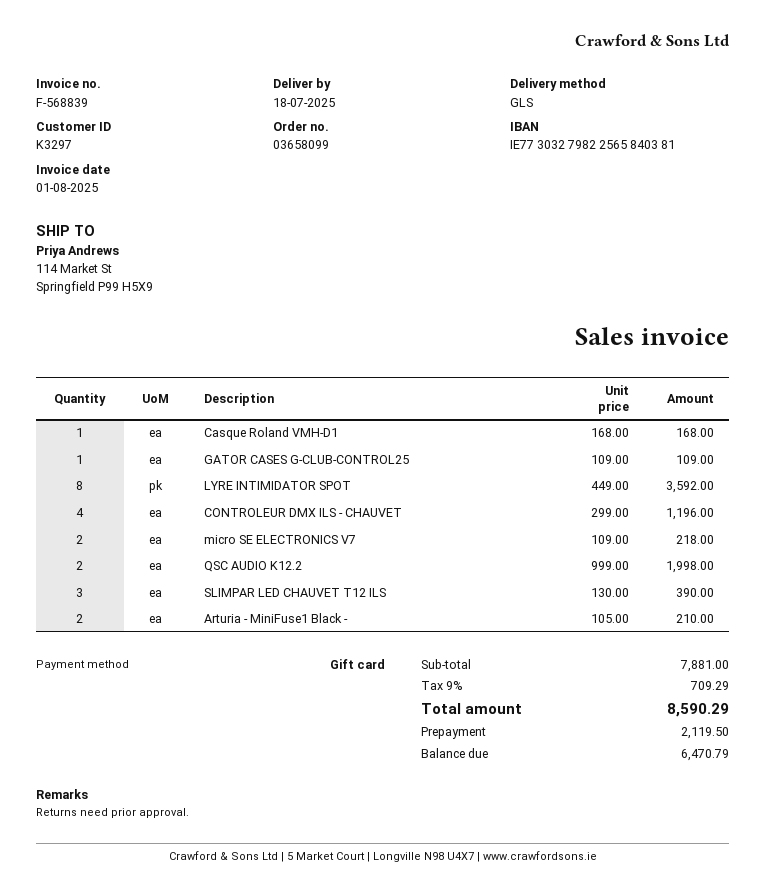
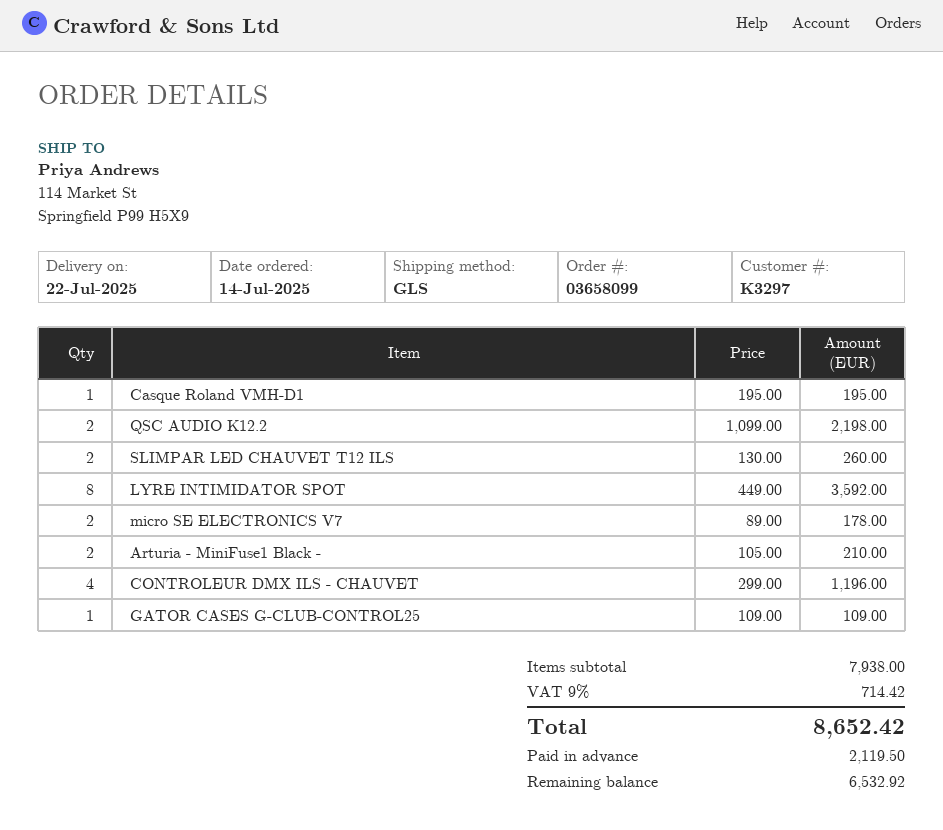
delivery date: 2025-07-18 -> 2025-07-22
Casque Roland VMH-D1: 1 x 168.00 = 168.00 -> 1 x 195.00 = 195.00
micro SE ELECTRONICS V7: 2 x 109.00 = 218.00 -> 2 x 89.00 = 178.00
QSC AUDIO K12.2: 2 x 999.00 = 1998.00 -> 2 x 1099.00 = 2198.00
SLIMPAR LED CHAUVET T12 ILS: 3 x 130.00 = 390.00 -> 2 x 130.00 = 260.00
subtotal: 7881.00 -> 7938.00
tax: 9% = 709.29 -> 9% = 714.42
total: 8590.29 -> 8652.42
balance: 6470.79 -> 6532.92

